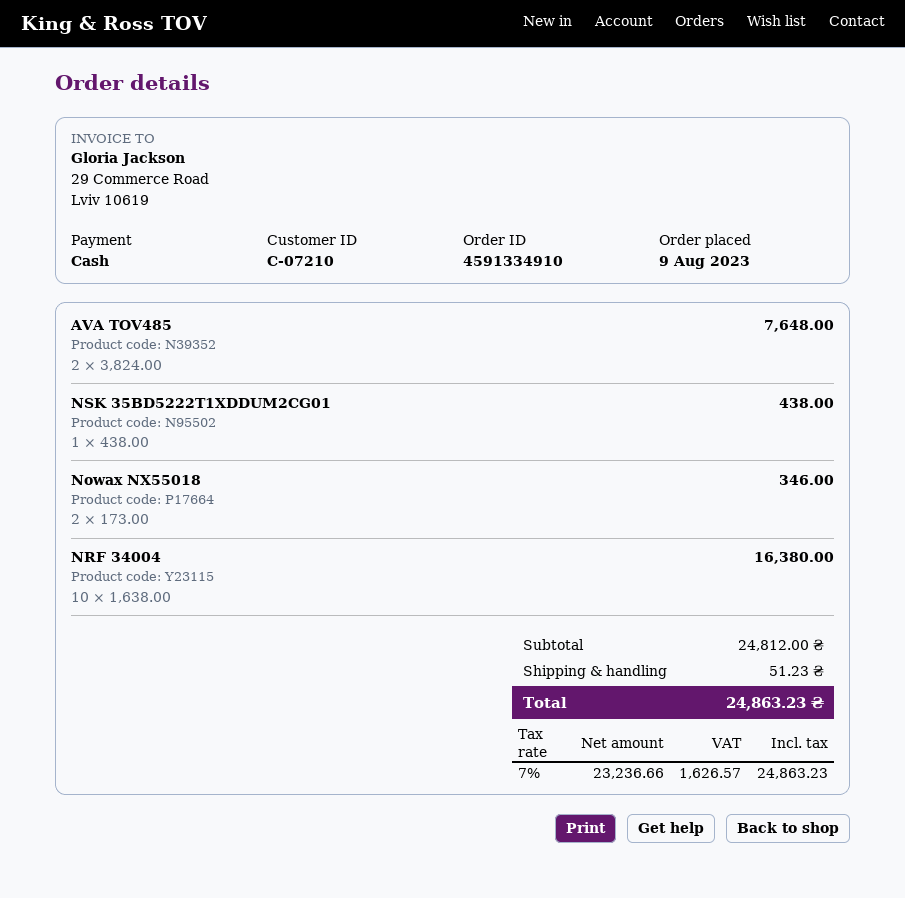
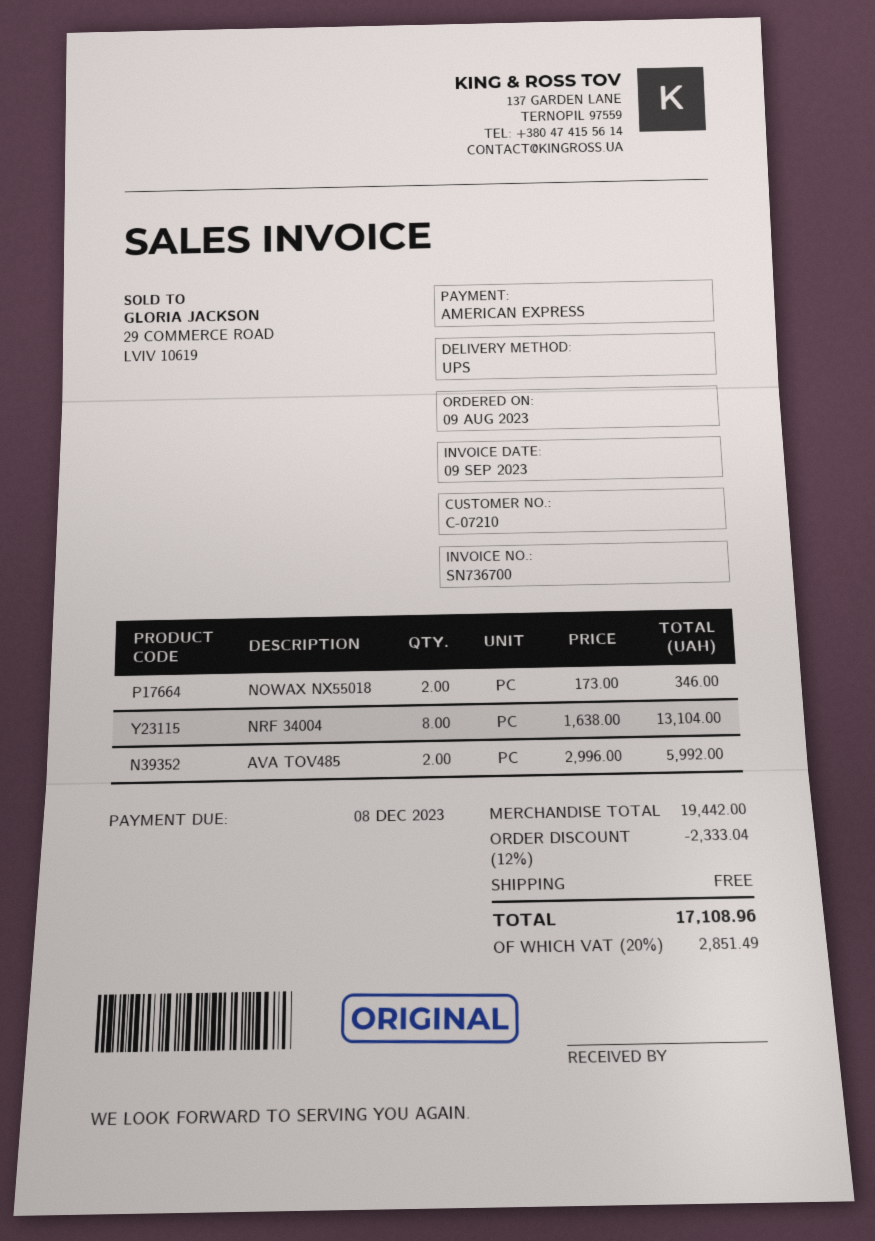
payment method: cash -> American Express
AVA TOV485: 2 x 3824.00 = 7648.00 -> 2 x 2996.00 = 5992.00
NSK 35BD5222T1XDDUM2CG01: 1 x 438.00 = 438.00 -> none
NRF 34004: 10 x 1638.00 = 16380.00 -> 8 x 1638.00 = 13104.00
subtotal: 24812.00 -> 19442.00
discount: none -> 12% = 2333.04
shipping: 51.23 -> 0.00
tax: 7% = 1626.57 -> 20% = 2851.49
total: 24863.23 -> 17108.96

